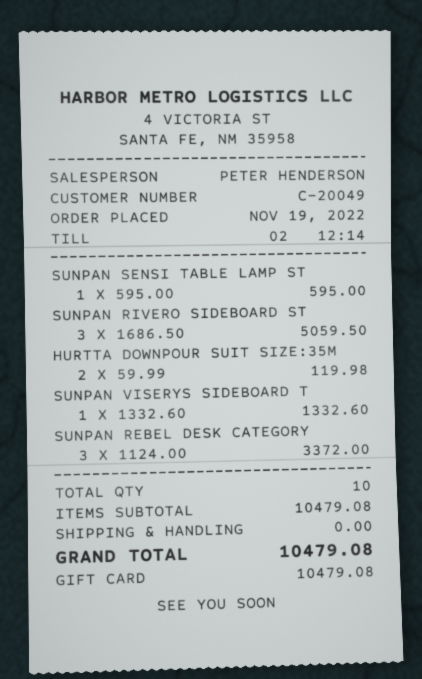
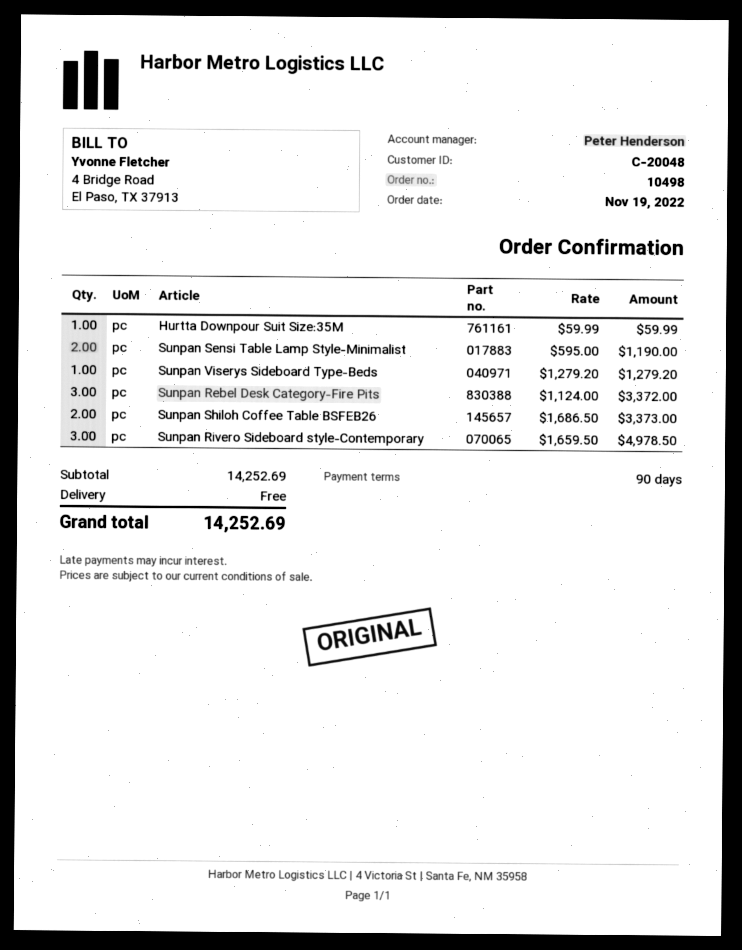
customer number: C-20049 -> C-20048
SUNPAN SENSI TABLE LAMP ST: 1 x 595.00 = 595.00 -> 2 x 595.00 = 1190.00
SUNPAN RIVERO SIDEBOARD ST: 3 x 1686.50 = 5059.50 -> 3 x 1659.50 = 4978.50
HURTTA DOWNPOUR SUIT SIZE:35M: 2 x 59.99 = 119.98 -> 1 x 59.99 = 59.99
SUNPAN VISERYS SIDEBOARD T: 1 x 1332.60 = 1332.60 -> 1 x 1279.20 = 1279.20
Sunpan Shiloh Coffee Table BSFEB26: none -> 2 x 1686.50 = 3373.00
subtotal: 10479.08 -> 14252.69
total: 10479.08 -> 14252.69

